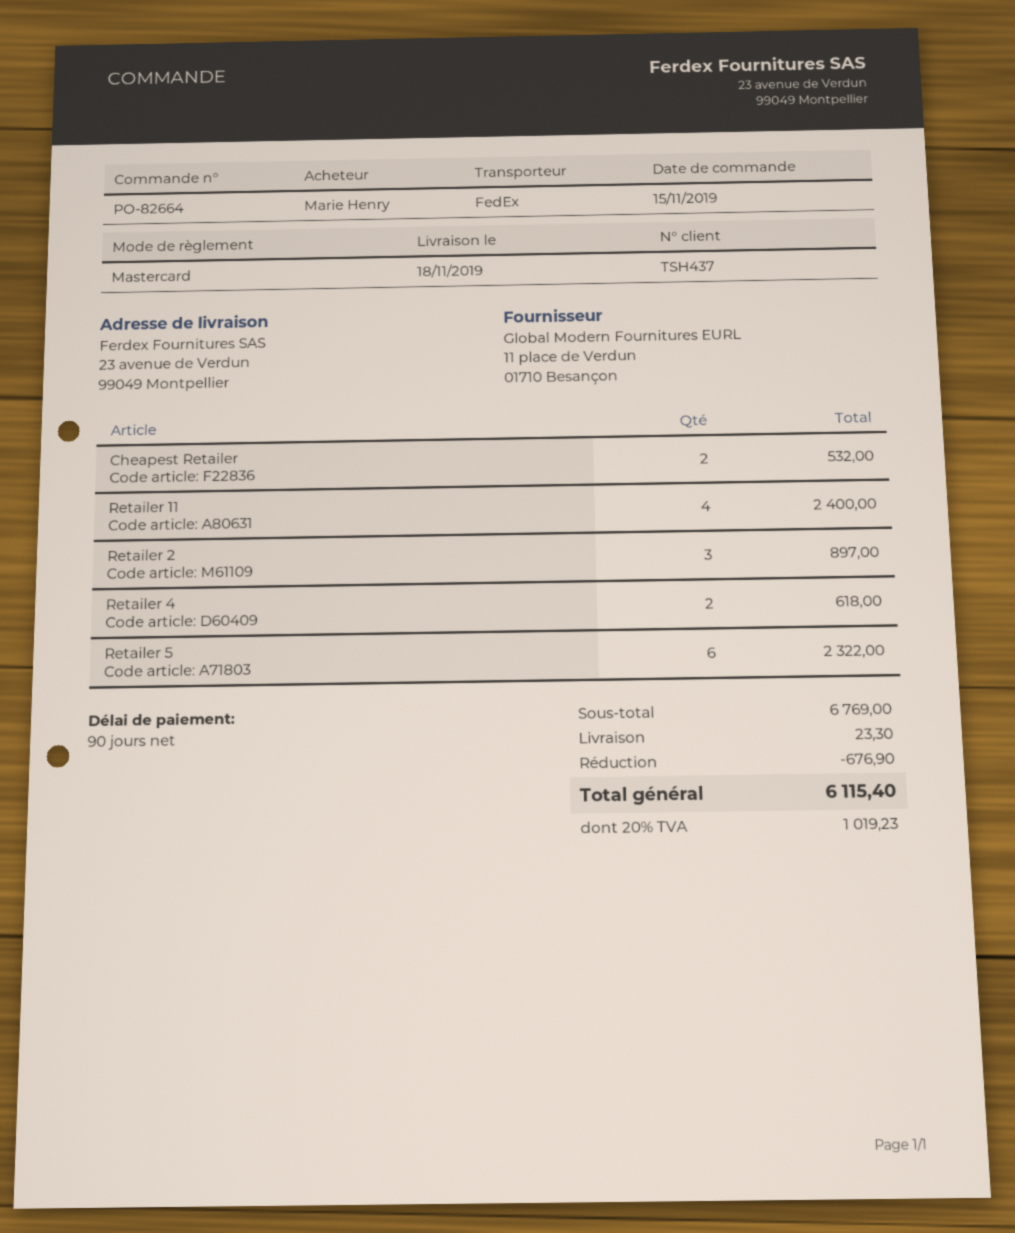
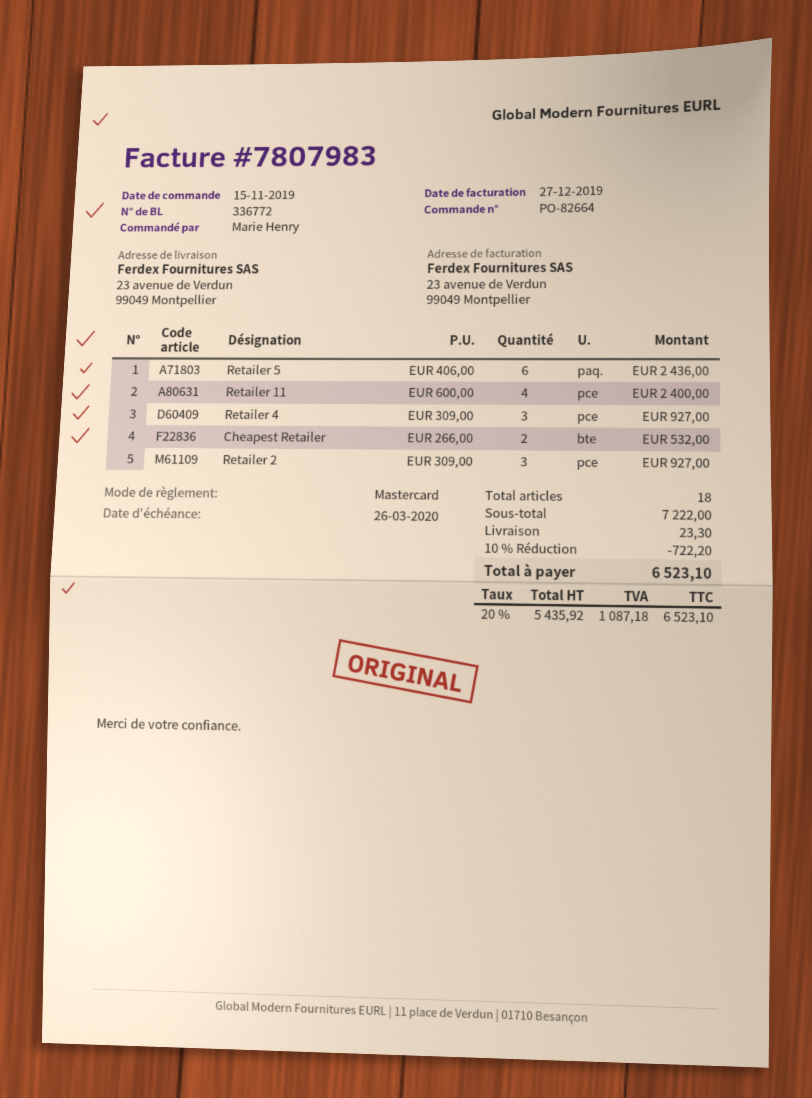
Retailer 2: 3 for 897.00 -> 3 for 927.00
Retailer 4: 2 for 618.00 -> 3 for 927.00
Retailer 5: 6 for 2322.00 -> 6 for 2436.00
subtotal: 6769.00 -> 7222.00
discount: 676.90 -> 722.20
tax: 20% = 1019.23 -> 20% = 1087.18
total: 6115.40 -> 6523.10

